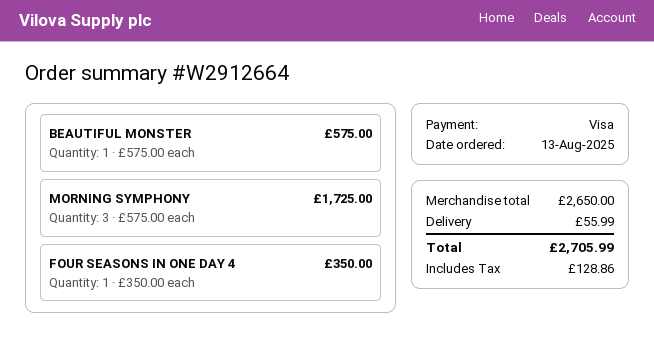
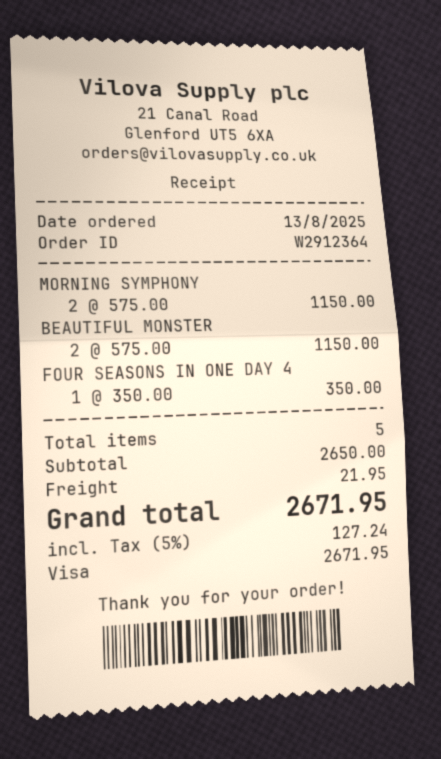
order number: W2912664 -> W2912364
BEAUTIFUL MONSTER: 1 x 575.00 = 575.00 -> 2 x 575.00 = 1150.00
MORNING SYMPHONY: 3 x 575.00 = 1725.00 -> 2 x 575.00 = 1150.00
shipping: 55.99 -> 21.95
tax: 128.86 -> 127.24
total: 2705.99 -> 2671.95

